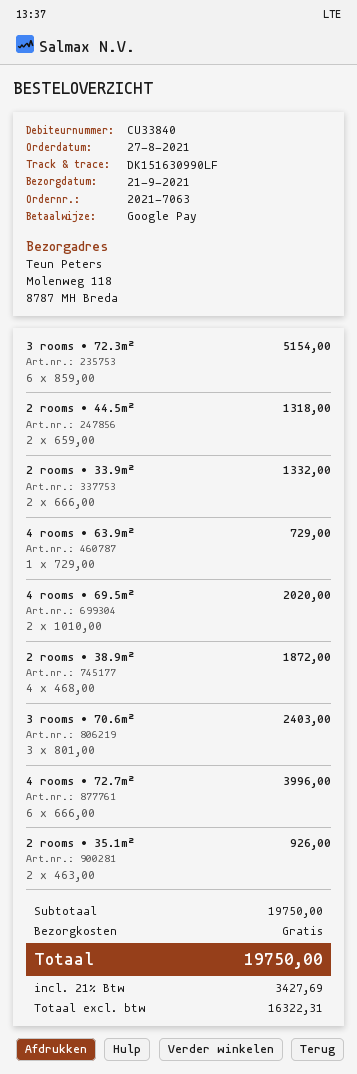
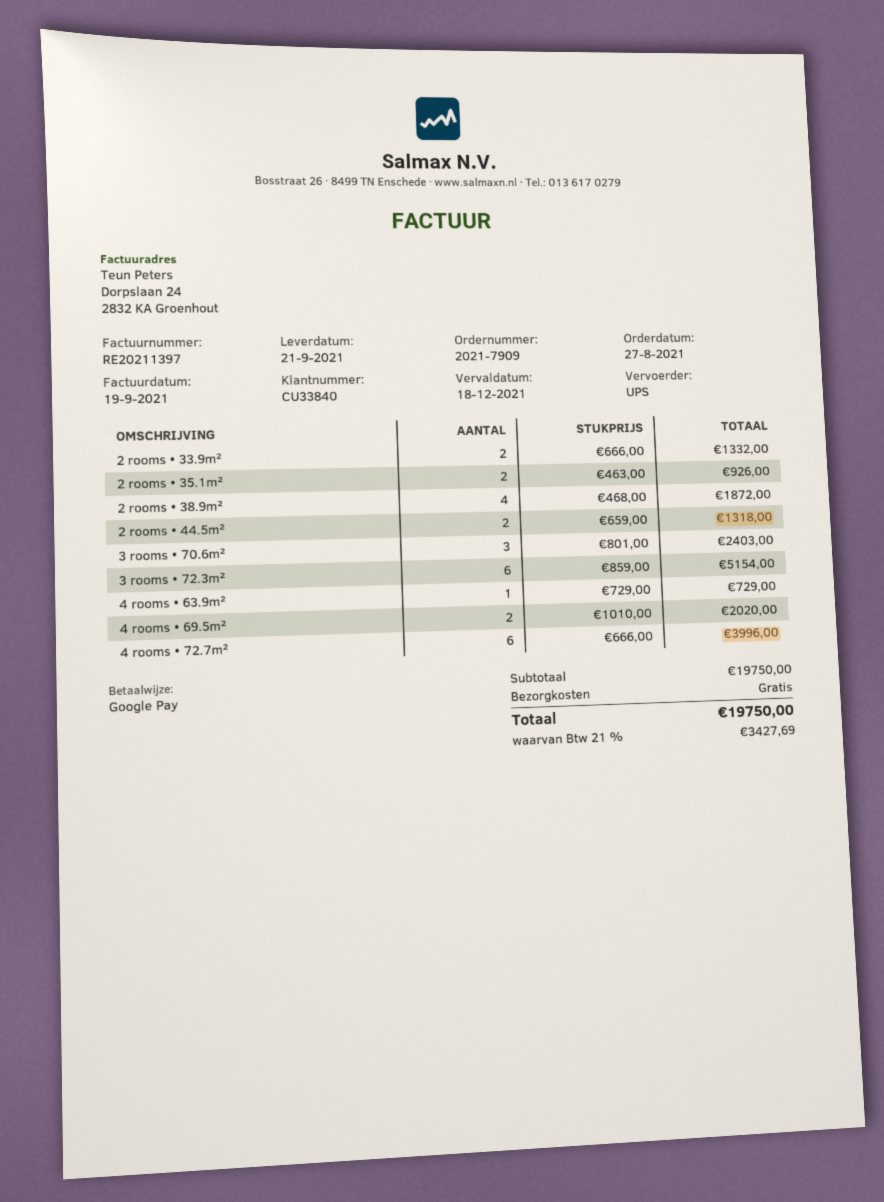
order number: 2021-7063 -> 2021-7909

